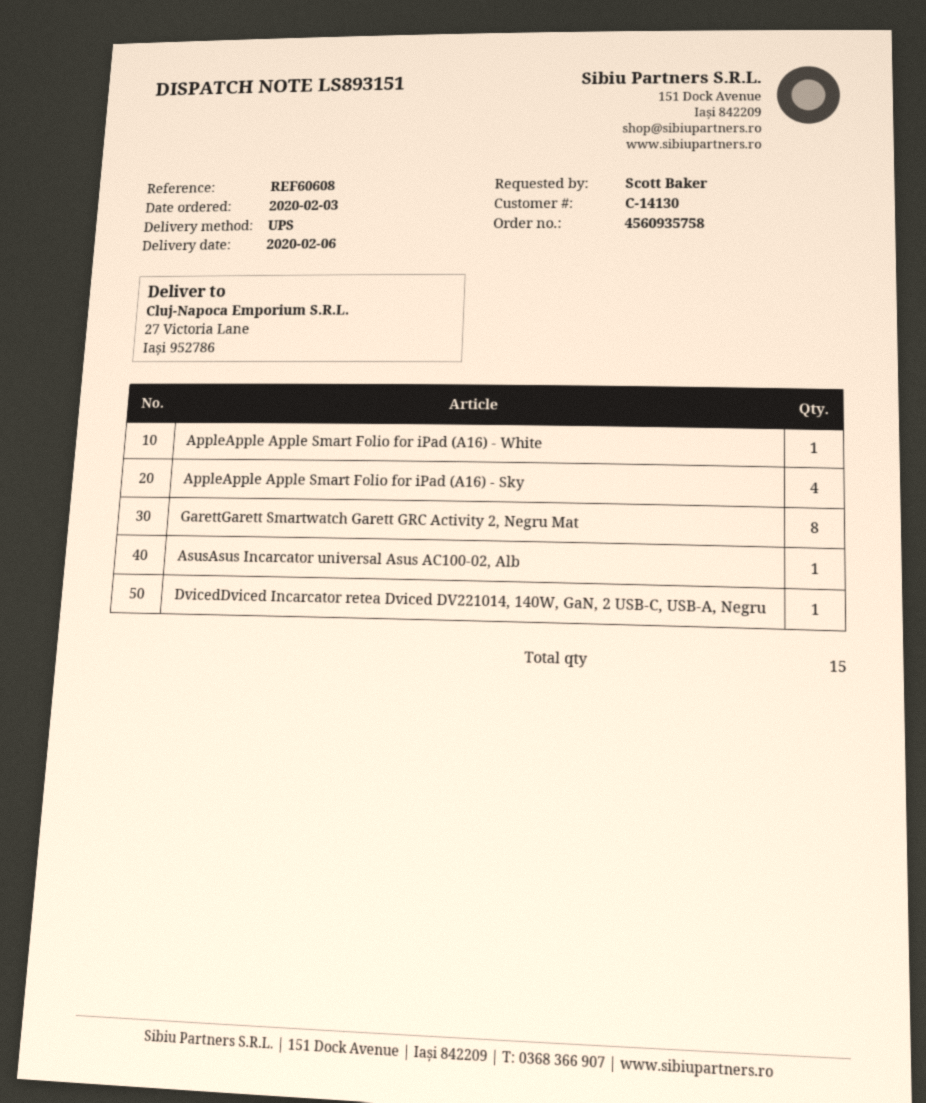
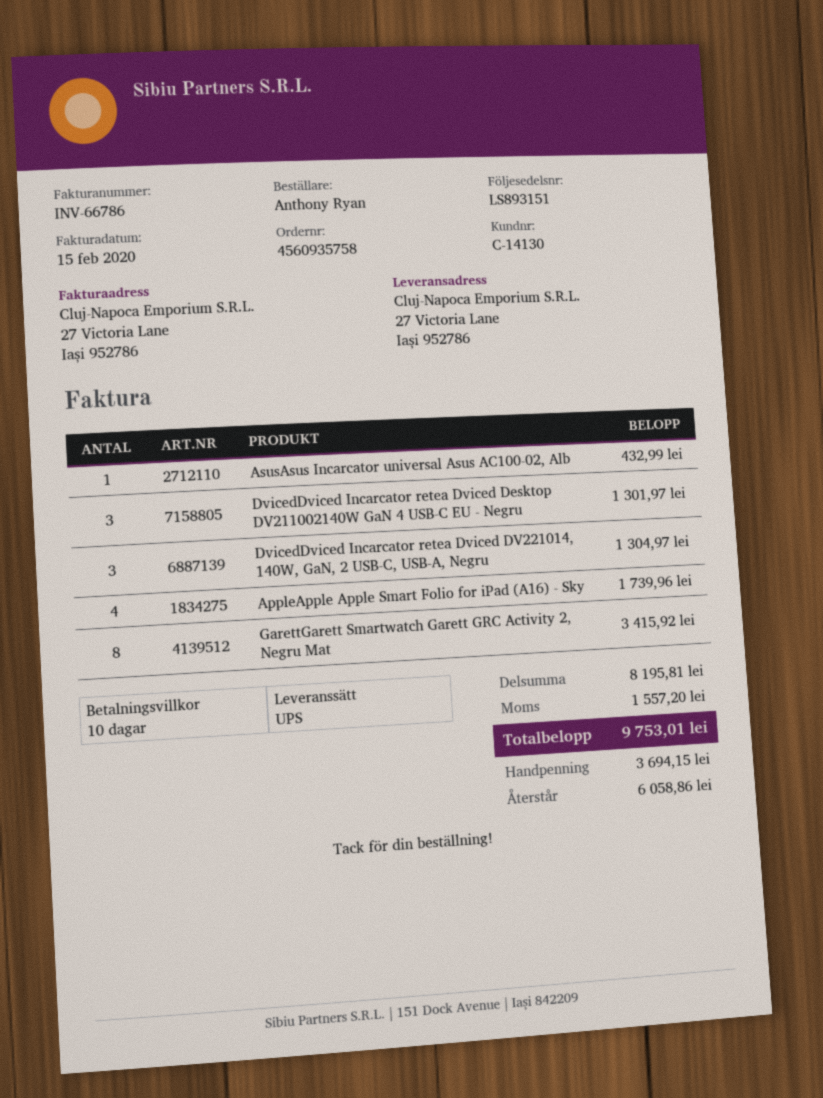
ordered by: Scott Baker -> Anthony Ryan
AppleApple Apple Smart Folio for iPad (A16) - White: 1 -> none
DvicedDviced Incarcator retea Dviced DV221014, 140W, GaN, 2 USB-C, USB-A, Negru: 1 -> 3
DvicedDviced Incarcator retea Dviced Desktop DV211002140W GaN 4 USB-C EU - Negru: none -> 3

